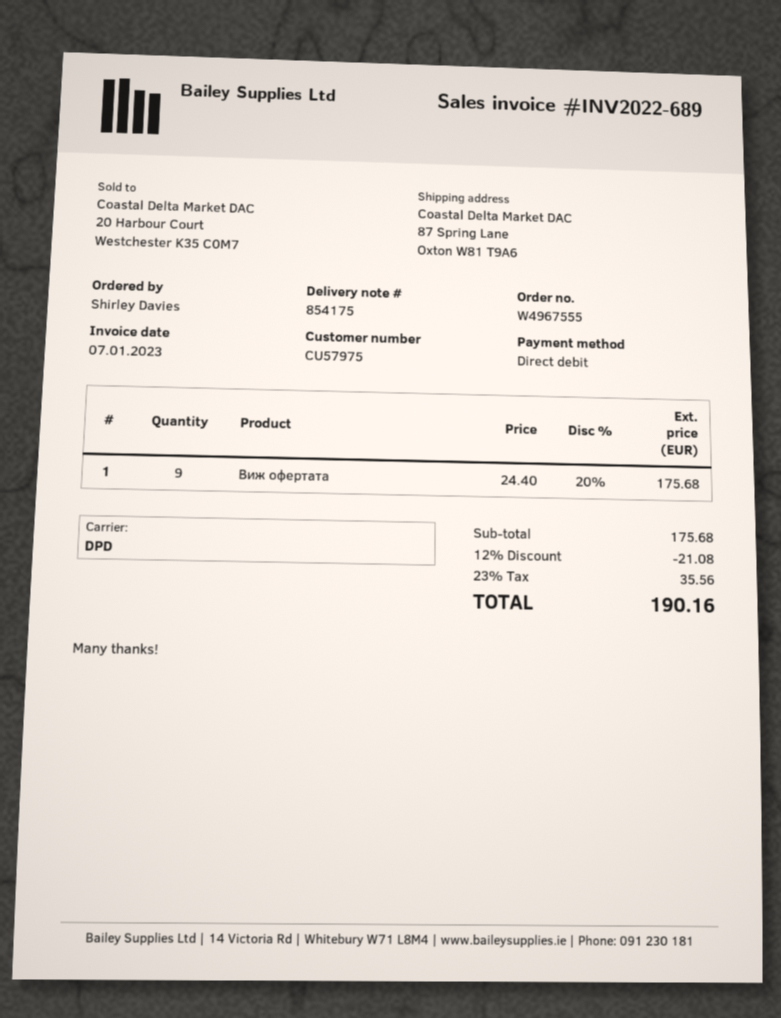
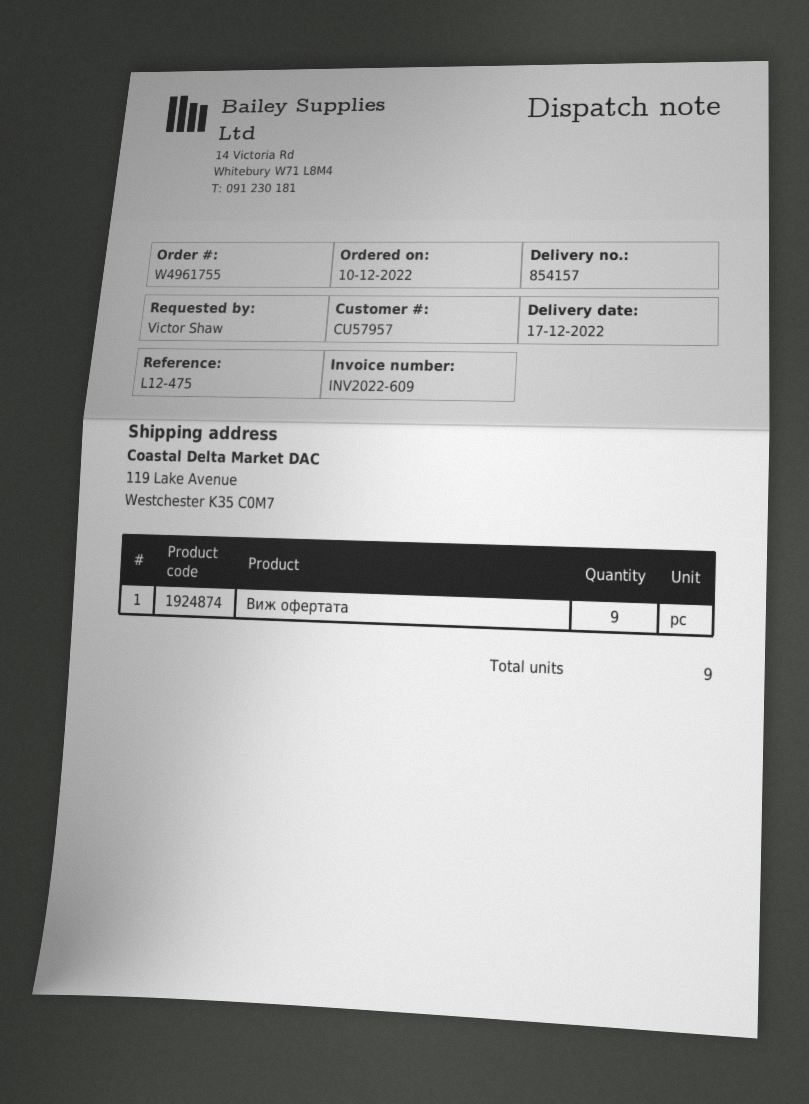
order number: W4967555 -> W4961755
delivery note number: 854175 -> 854157
invoice number: INV2022-689 -> INV2022-609
customer number: CU57975 -> CU57957
ordered by: Shirley Davies -> Victor Shaw
ship to: 87 Spring Lane, Oxton W81 T9A6 -> 119 Lake Avenue, Westchester K35 C0M7

